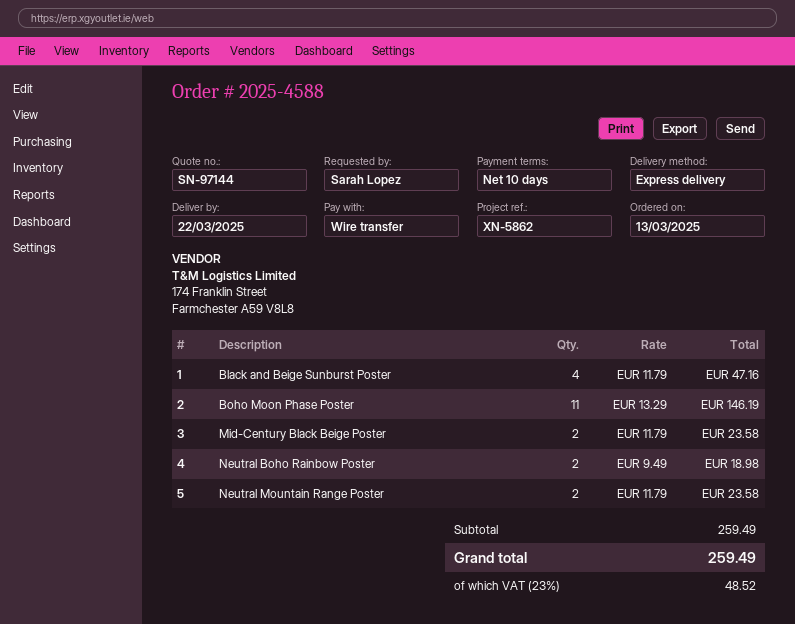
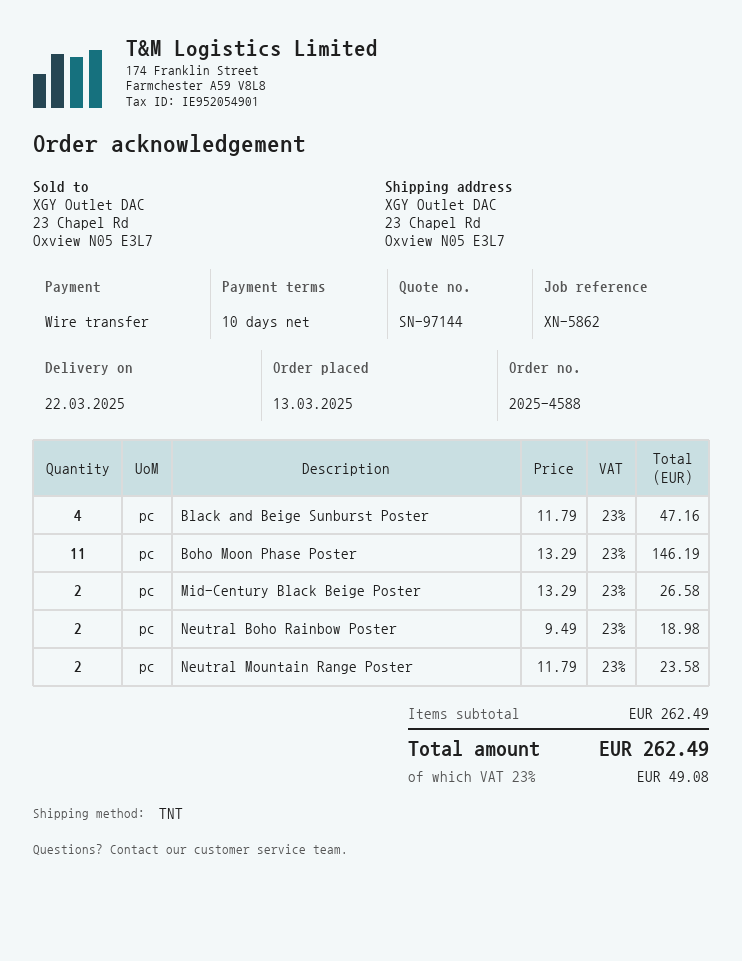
shipping method: express -> TNT
Mid-Century Black Beige Poster: 2 x 11.79 = 23.58 -> 2 x 13.29 = 26.58
subtotal: 259.49 -> 262.49
tax: 23% = 48.52 -> 23% = 49.08
total: 259.49 -> 262.49

